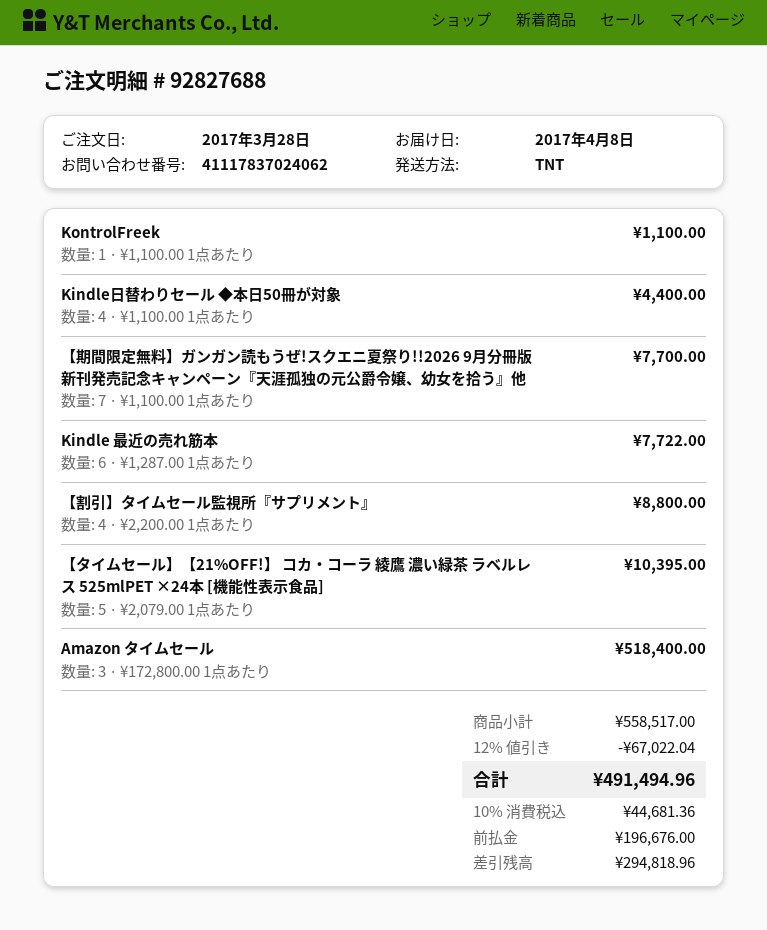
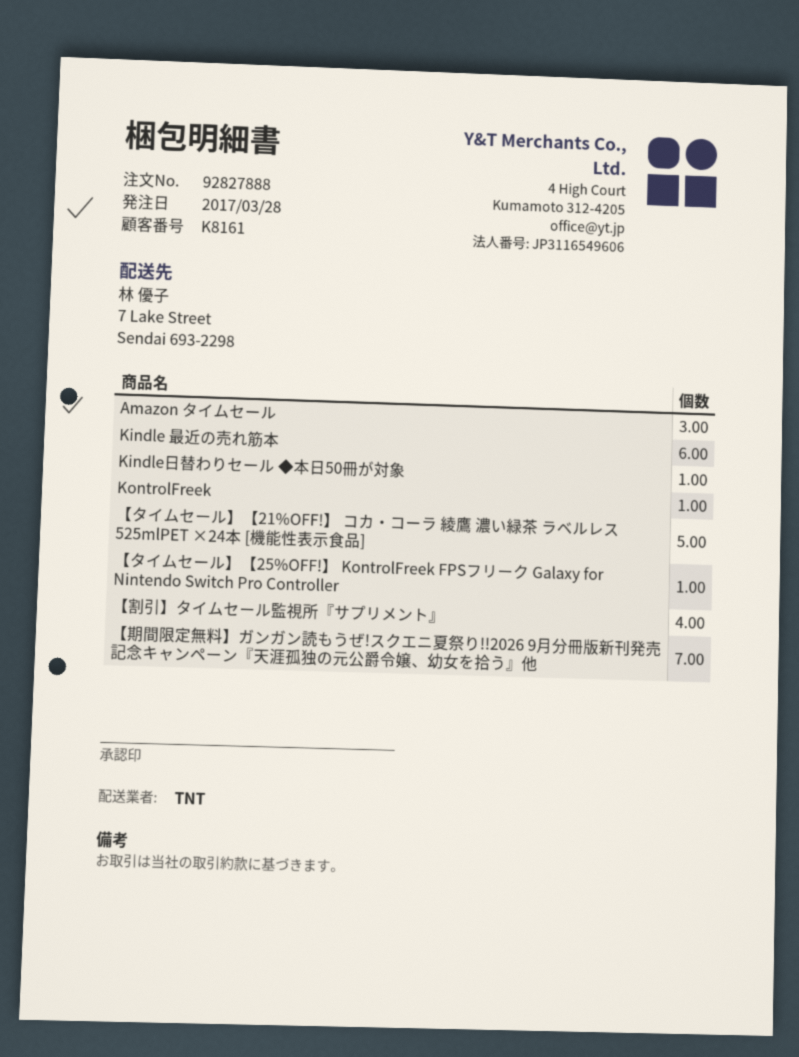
order number: 92827688 -> 92827888
Kindle日替わりセール ◆本日50冊が対象: 4 -> 1
【タイムセール】【25%OFF!】 KontrolFreek FPSフリーク Galaxy for Nintendo Switch Pro Controller: none -> 1

